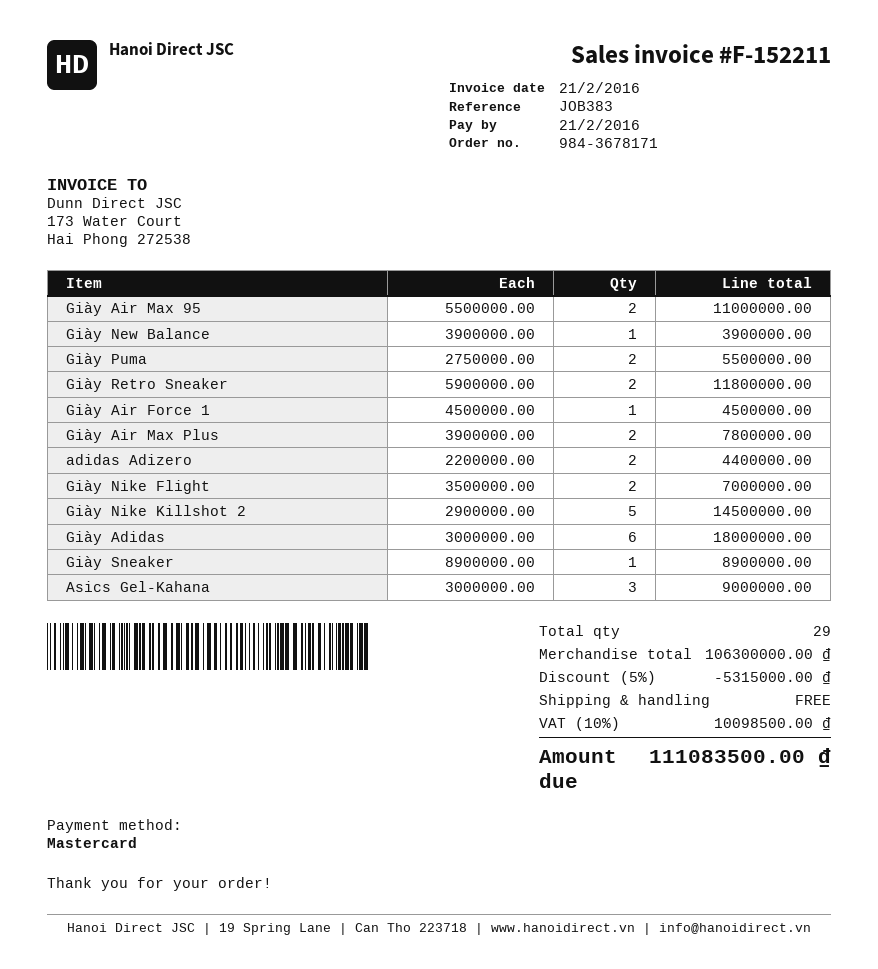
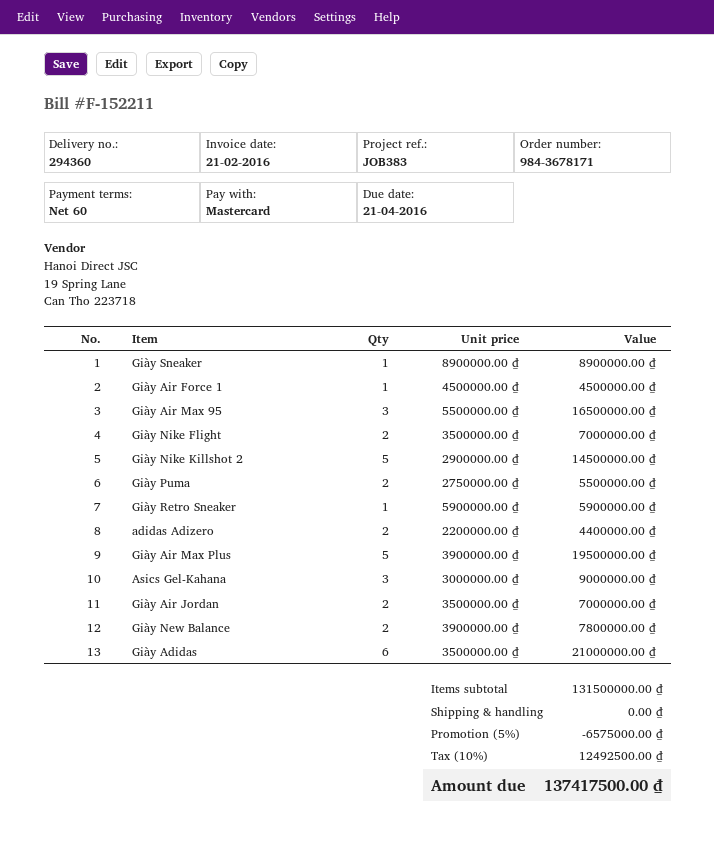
due date: 2016-02-21 -> 2016-04-21
Giày Air Max 95: 2 x 5500000.00 = 11000000.00 -> 3 x 5500000.00 = 16500000.00
Giày New Balance: 1 x 3900000.00 = 3900000.00 -> 2 x 3900000.00 = 7800000.00
Giày Retro Sneaker: 2 x 5900000.00 = 11800000.00 -> 1 x 5900000.00 = 5900000.00
Giày Air Max Plus: 2 x 3900000.00 = 7800000.00 -> 5 x 3900000.00 = 19500000.00
Giày Adidas: 6 x 3000000.00 = 18000000.00 -> 6 x 3500000.00 = 21000000.00
Giày Air Jordan: none -> 2 x 3500000.00 = 7000000.00
subtotal: 106300000.00 -> 131500000.00
discount: 5% = 5315000.00 -> 5% = 6575000.00
tax: 10% = 10098500.00 -> 10% = 12492500.00
total: 111083500.00 -> 137417500.00

